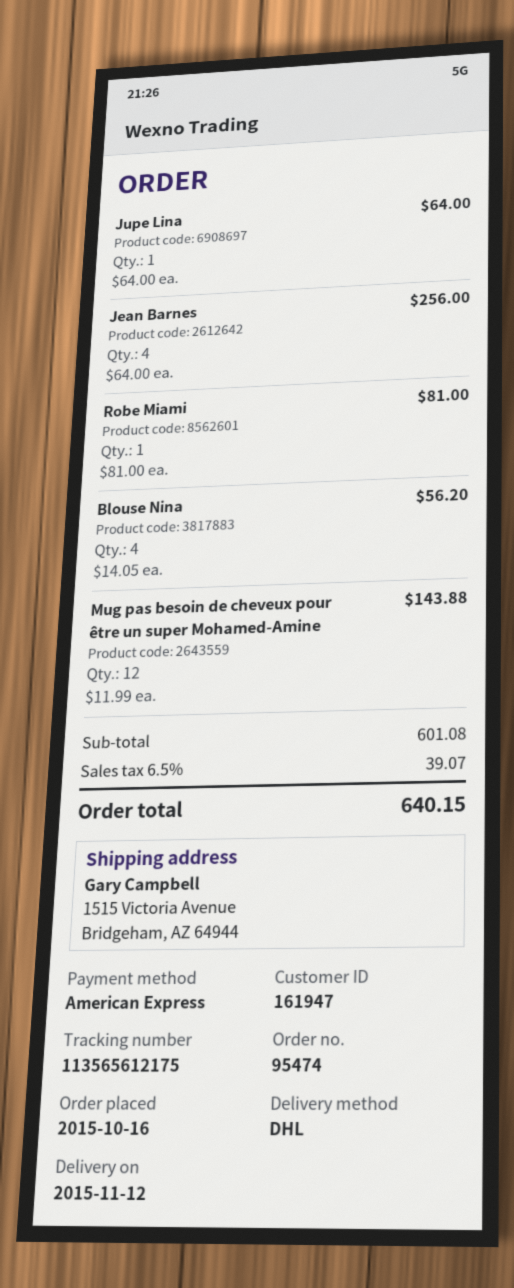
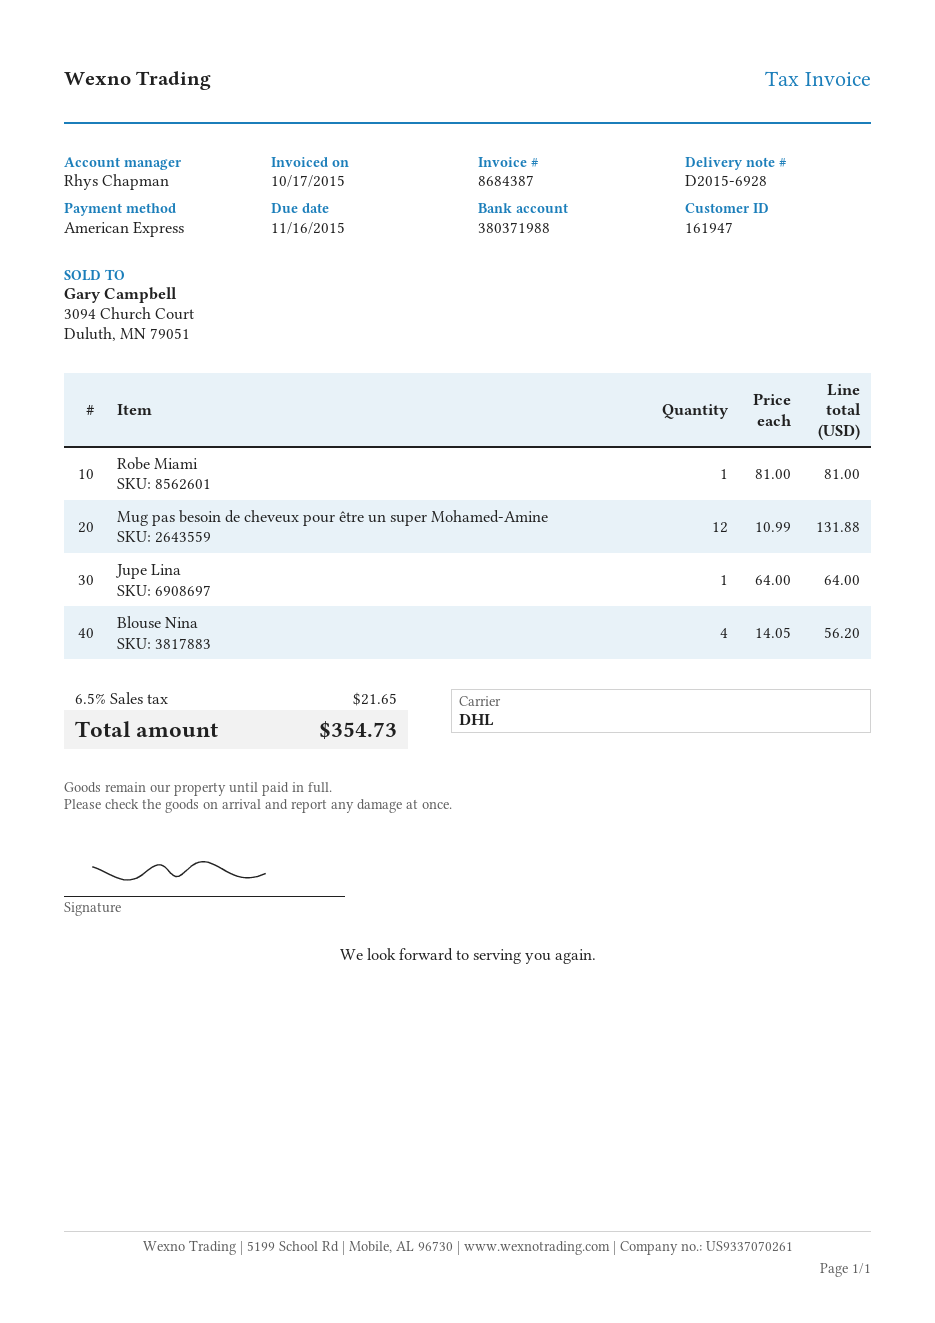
Jean Barnes: 4 x 64.00 = 256.00 -> none
Mug pas besoin de cheveux pour être un super Mohamed-Amine: 12 x 11.99 = 143.88 -> 12 x 10.99 = 131.88
tax: 6.5% = 39.07 -> 6.5% = 21.65
total: 640.15 -> 354.73

